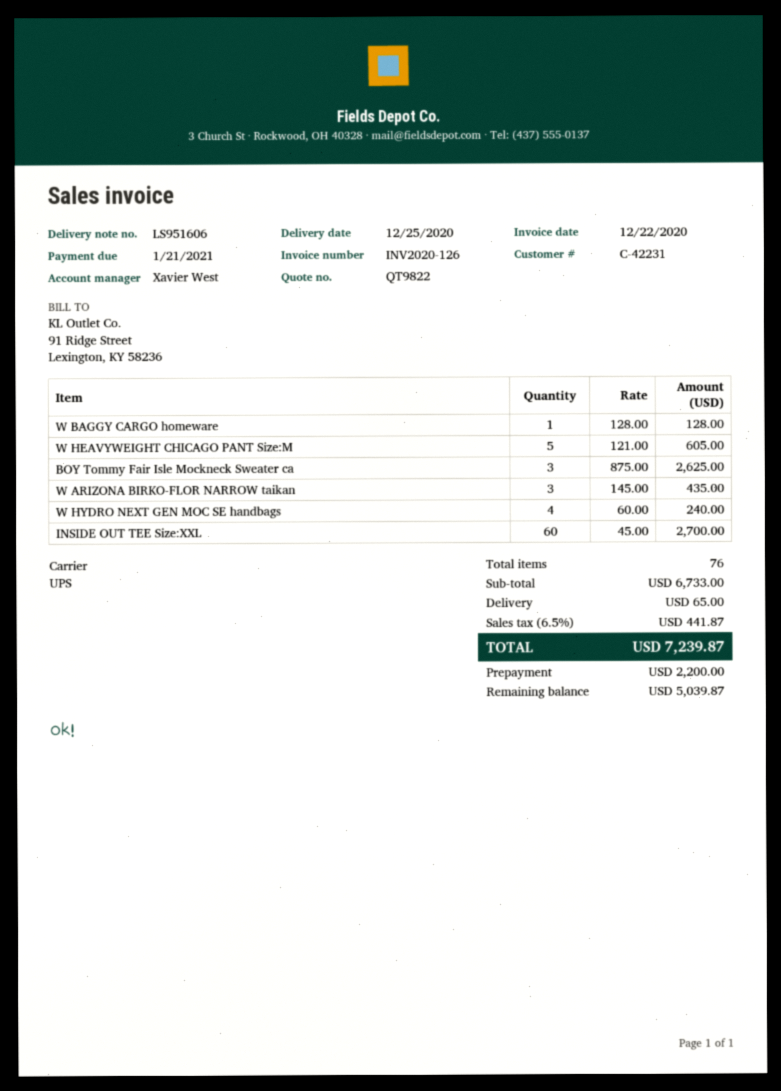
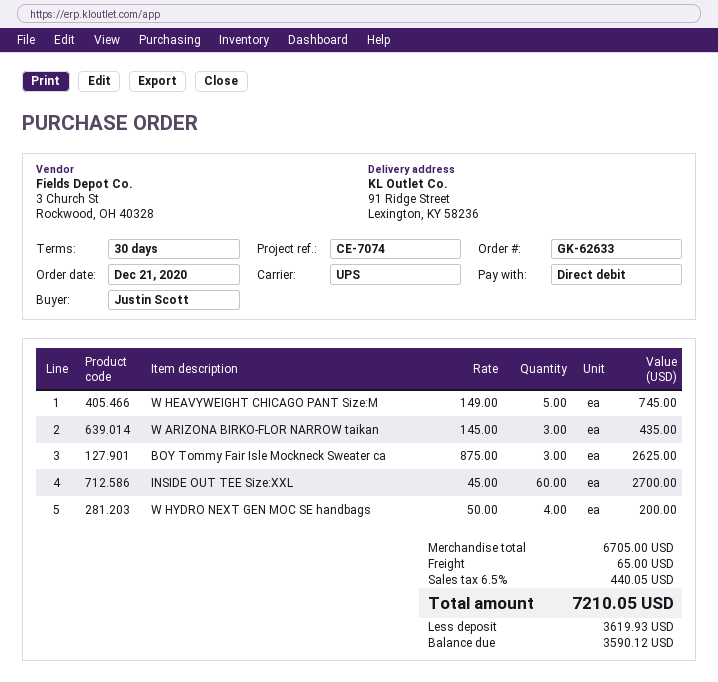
W BAGGY CARGO homeware: 1 x 128.00 = 128.00 -> none
W HEAVYWEIGHT CHICAGO PANT Size:M: 5 x 121.00 = 605.00 -> 5 x 149.00 = 745.00
W HYDRO NEXT GEN MOC SE handbags: 4 x 60.00 = 240.00 -> 4 x 50.00 = 200.00
subtotal: 6733.00 -> 6705.00
tax: 6.5% = 441.87 -> 6.5% = 440.05
total: 7239.87 -> 7210.05
deposit: 2200.00 -> 3619.93
balance: 5039.87 -> 3590.12

